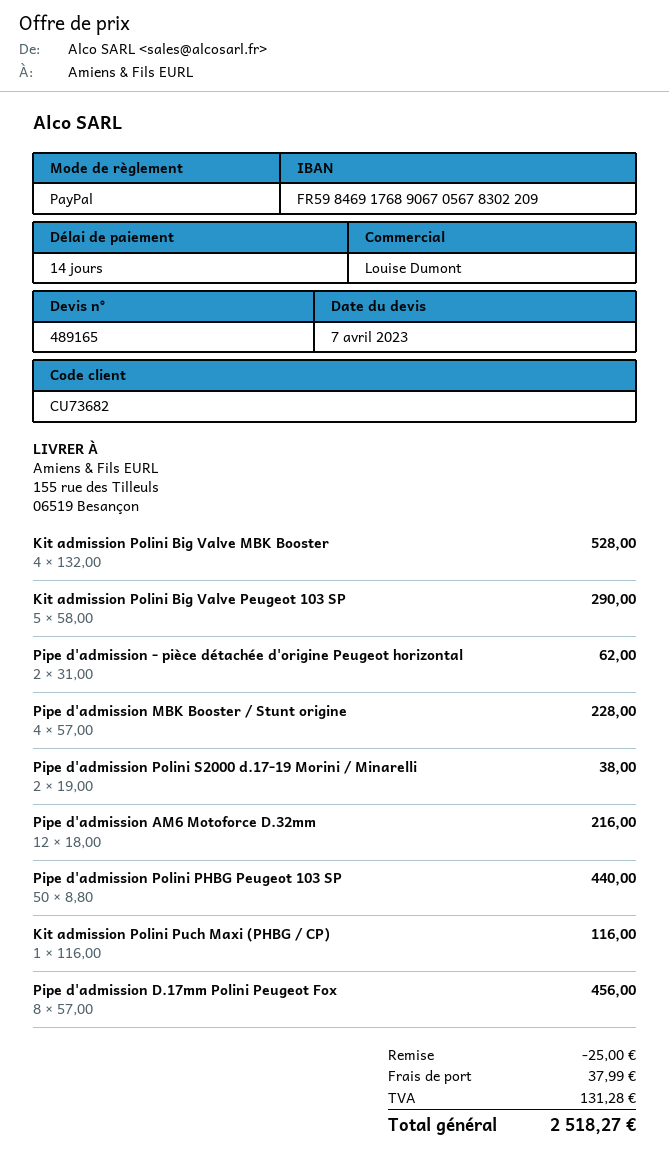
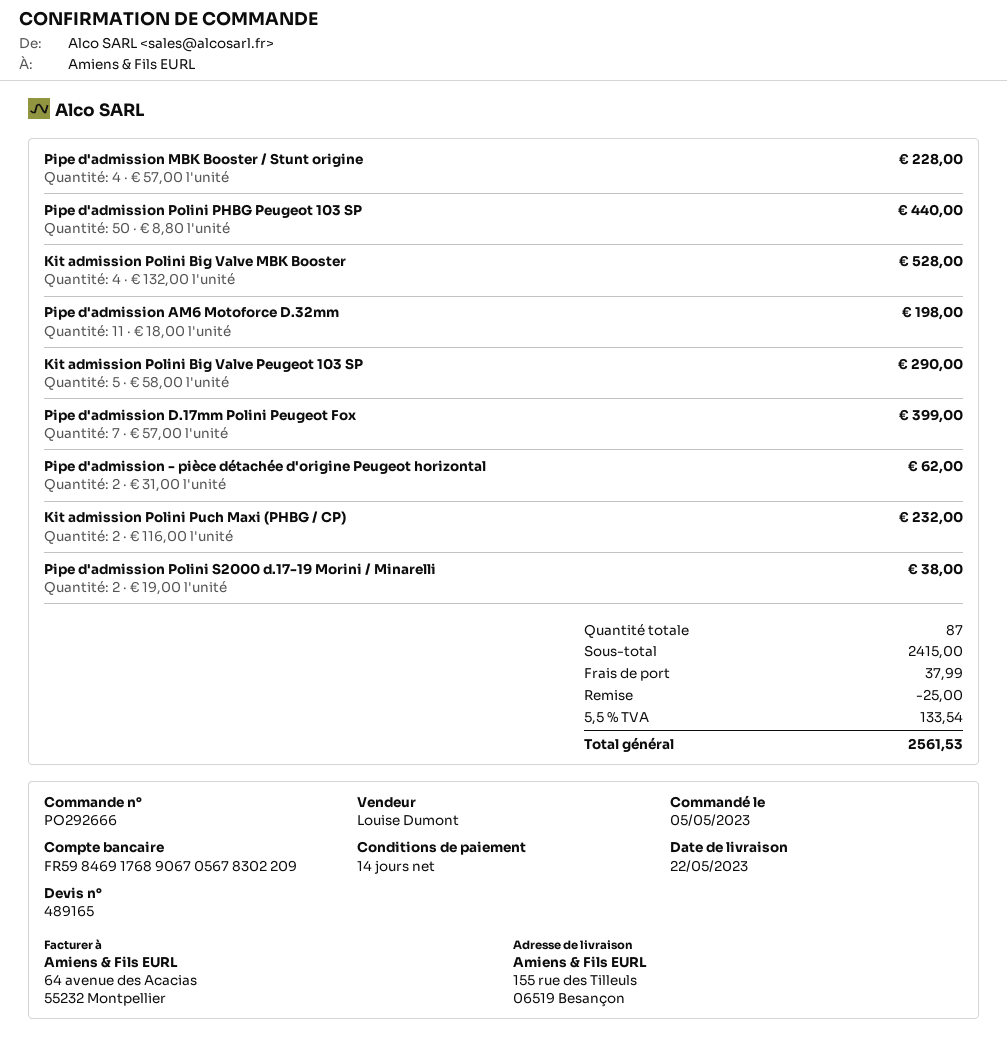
Pipe d'admission AM6 Motoforce D.32mm: 12 x 18.00 = 216.00 -> 11 x 18.00 = 198.00
Kit admission Polini Puch Maxi (PHBG / CP): 1 x 116.00 = 116.00 -> 2 x 116.00 = 232.00
Pipe d'admission D.17mm Polini Peugeot Fox: 8 x 57.00 = 456.00 -> 7 x 57.00 = 399.00
tax: 131.28 -> 133.54
total: 2518.27 -> 2561.53

